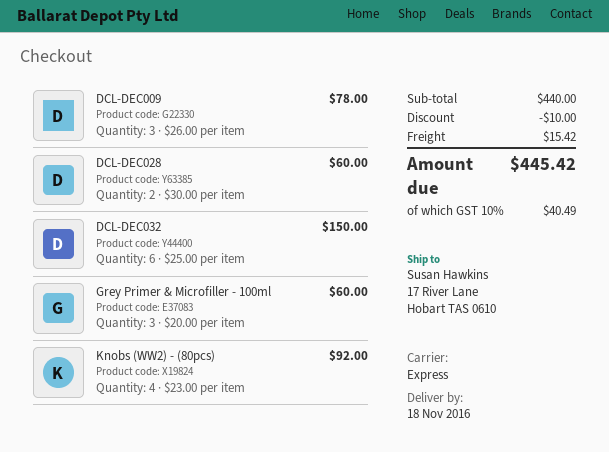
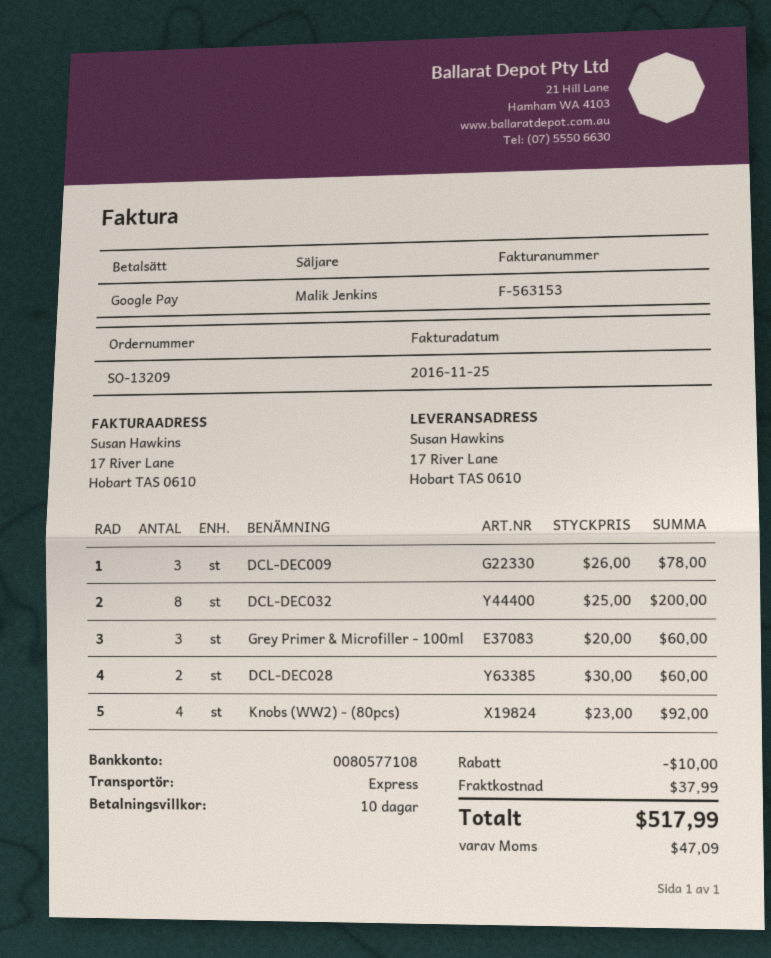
DCL-DEC032: 6 x 25.00 = 150.00 -> 8 x 25.00 = 200.00
shipping: 15.42 -> 37.99
tax: 40.49 -> 47.09
total: 445.42 -> 517.99

